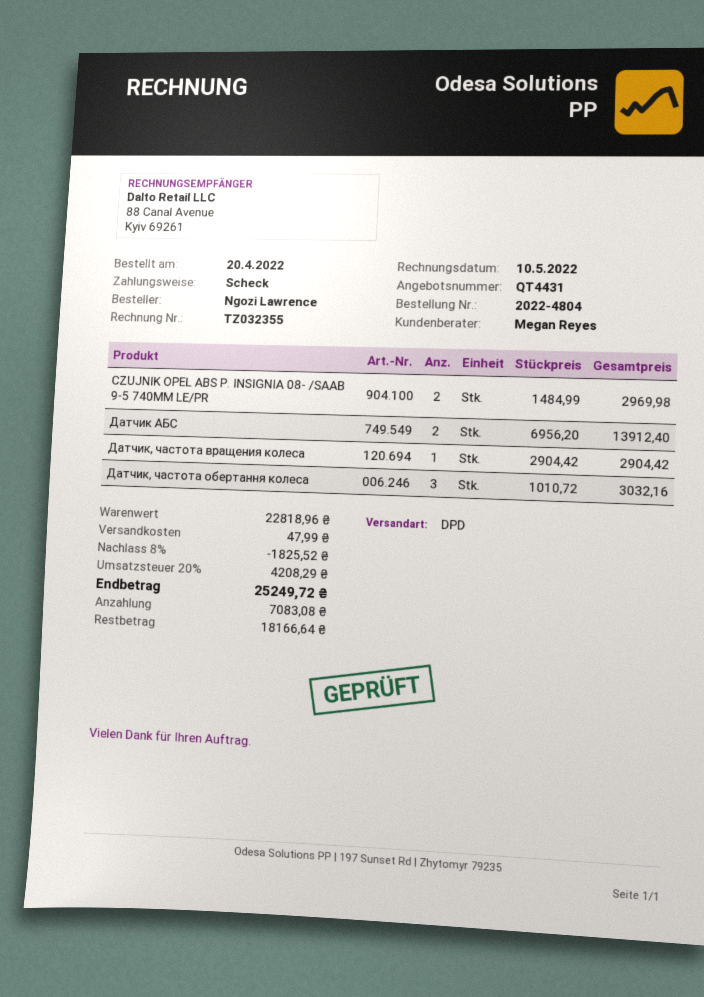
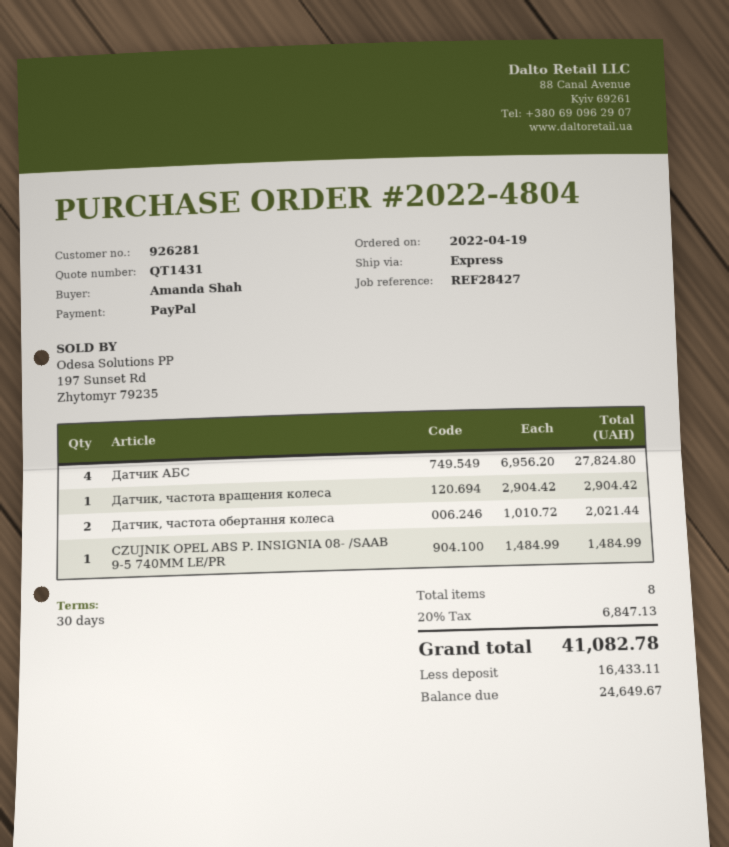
quote number: QT4431 -> QT1431
order date: 2022-04-20 -> 2022-04-19
ordered by: Ngozi Lawrence -> Amanda Shah
payment method: cheque -> PayPal
shipping method: DPD -> express
CZUJNIK OPEL ABS P. INSIGNIA 08- /SAAB 9-5 740MM LE/PR: 2 x 1484.99 = 2969.98 -> 1 x 1484.99 = 1484.99
Датчик АБС: 2 x 6956.20 = 13912.40 -> 4 x 6956.20 = 27824.80
Датчик, частота обертання колеса: 3 x 1010.72 = 3032.16 -> 2 x 1010.72 = 2021.44
discount: 8% = 1825.52 -> none
shipping: 47.99 -> none
tax: 20% = 4208.29 -> 20% = 6847.13
total: 25249.72 -> 41082.78
deposit: 7083.08 -> 16433.11
balance: 18166.64 -> 24649.67

